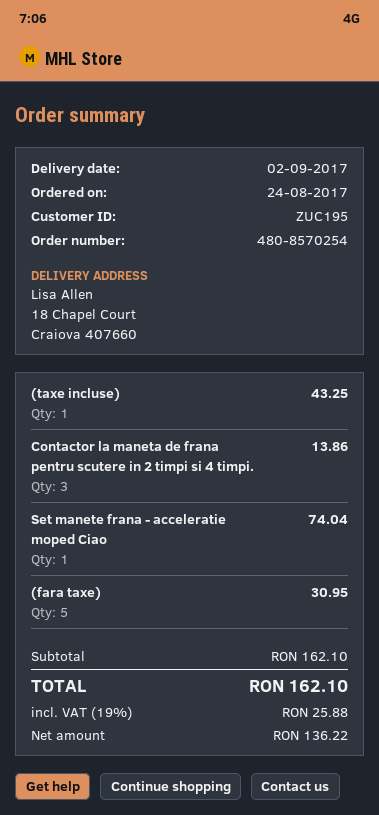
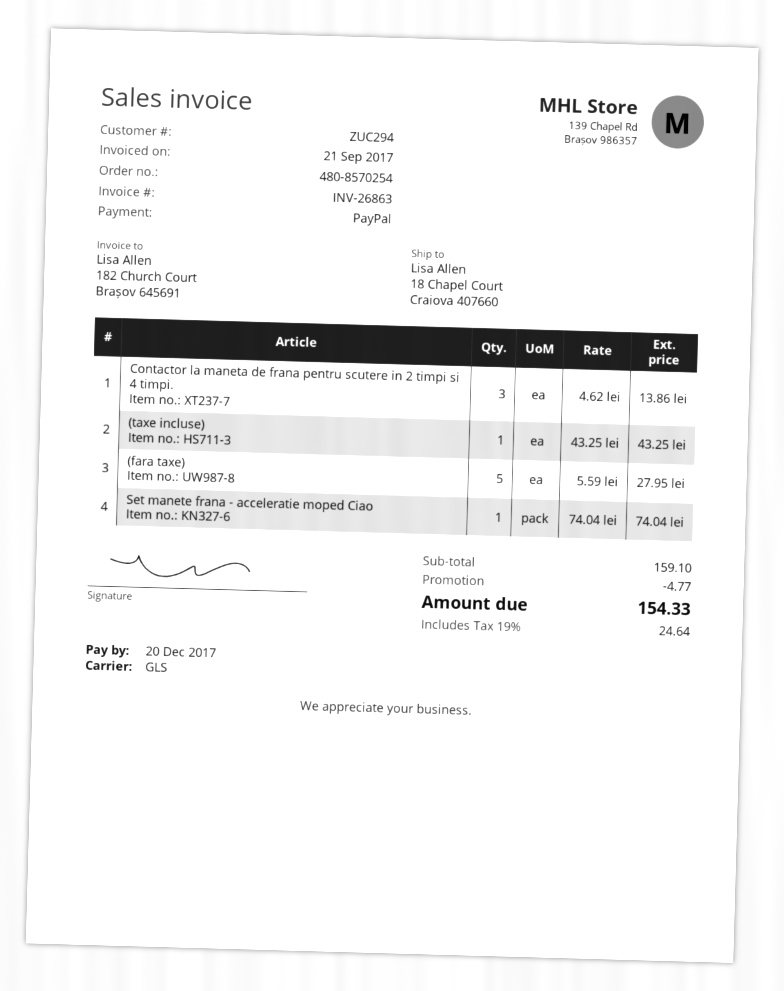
customer number: ZUC195 -> ZUC294
(fara taxe): 5 for 30.95 -> 5 for 27.95
subtotal: 162.10 -> 159.10
discount: none -> 4.77
tax: 19% = 25.88 -> 19% = 24.64
total: 162.10 -> 154.33

